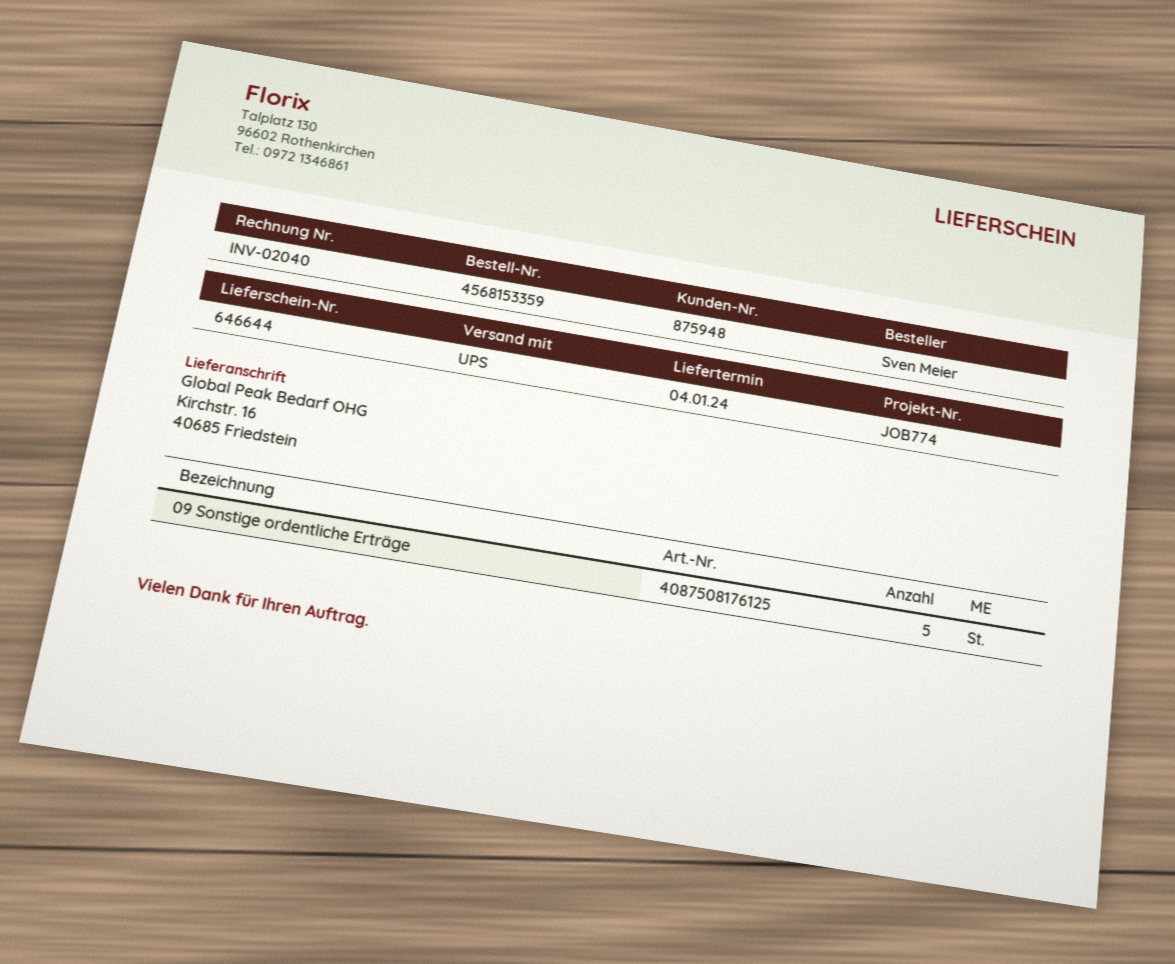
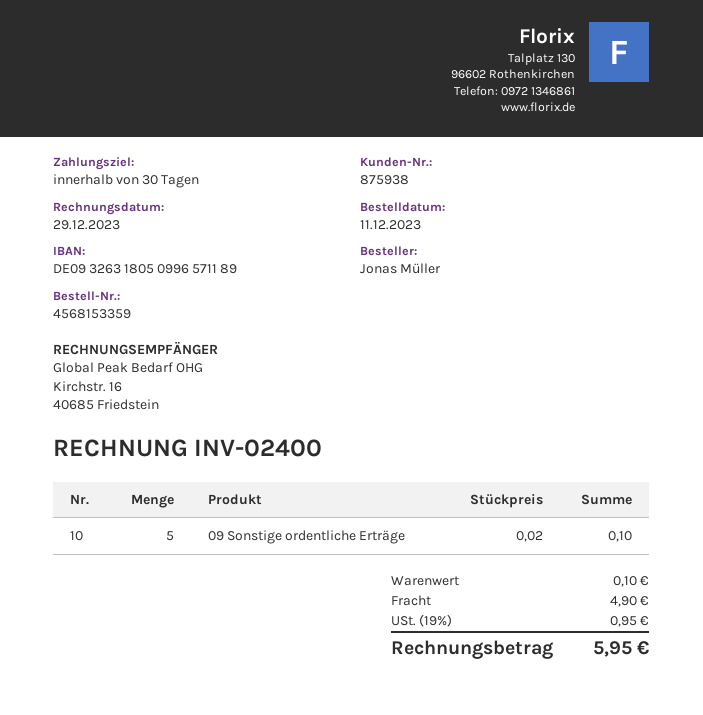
invoice number: INV-02040 -> INV-02400
customer number: 875948 -> 875938
ordered by: Sven Meier -> Jonas Müller

